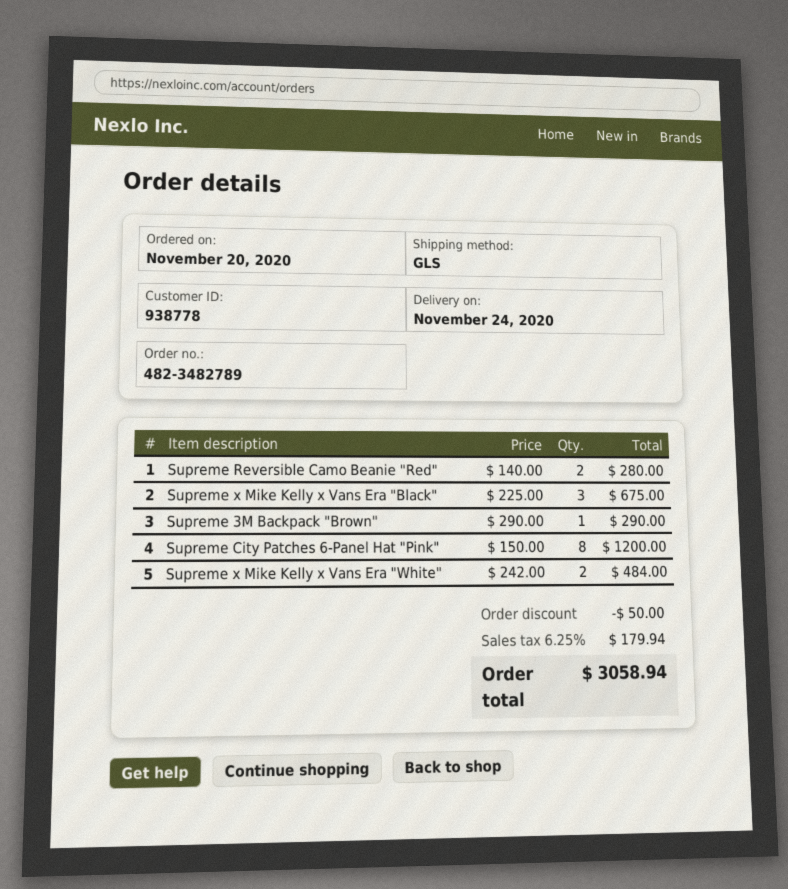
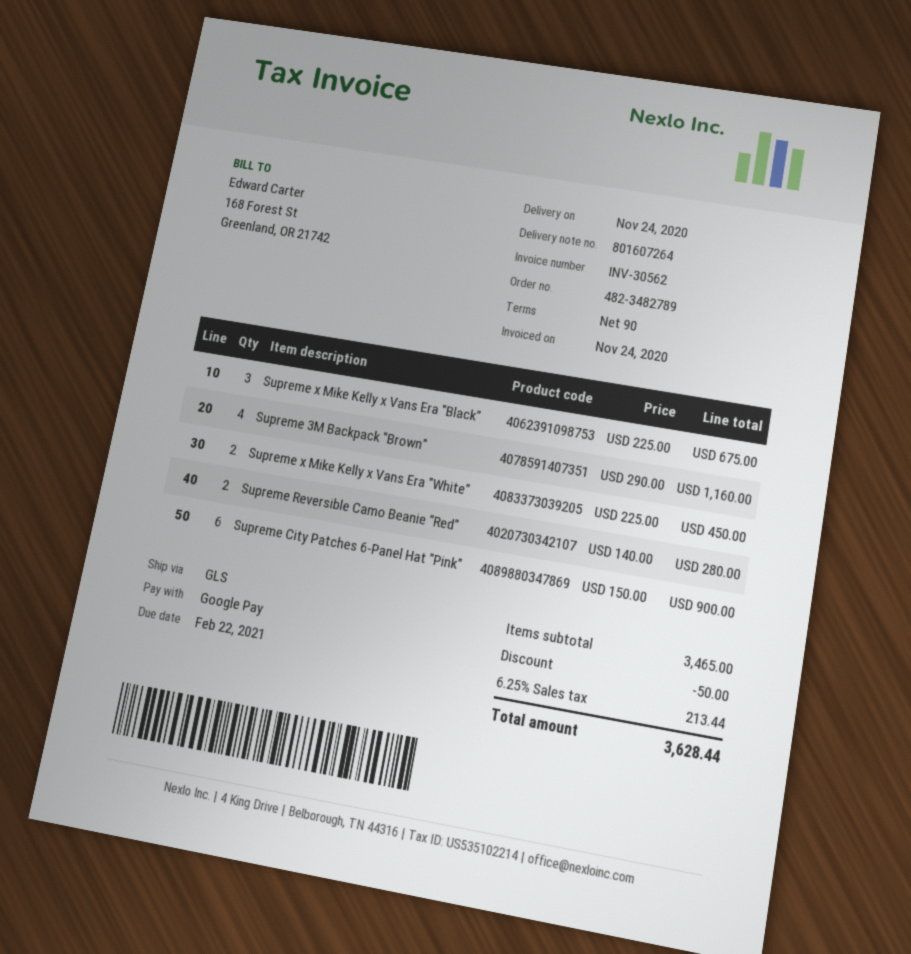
Supreme 3M Backpack "Brown": 1 x 290.00 = 290.00 -> 4 x 290.00 = 1160.00
Supreme City Patches 6-Panel Hat "Pink": 8 x 150.00 = 1200.00 -> 6 x 150.00 = 900.00
Supreme x Mike Kelly x Vans Era "White": 2 x 242.00 = 484.00 -> 2 x 225.00 = 450.00
tax: 6.25% = 179.94 -> 6.25% = 213.44
total: 3058.94 -> 3628.44

